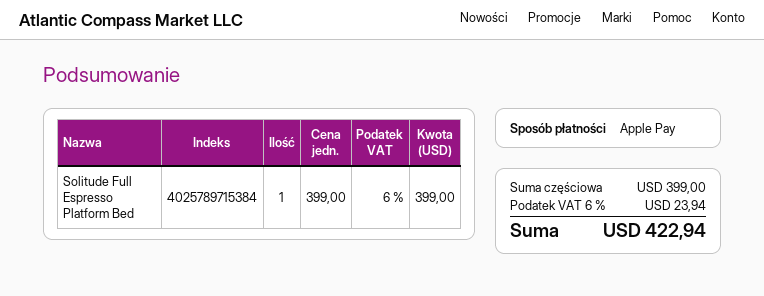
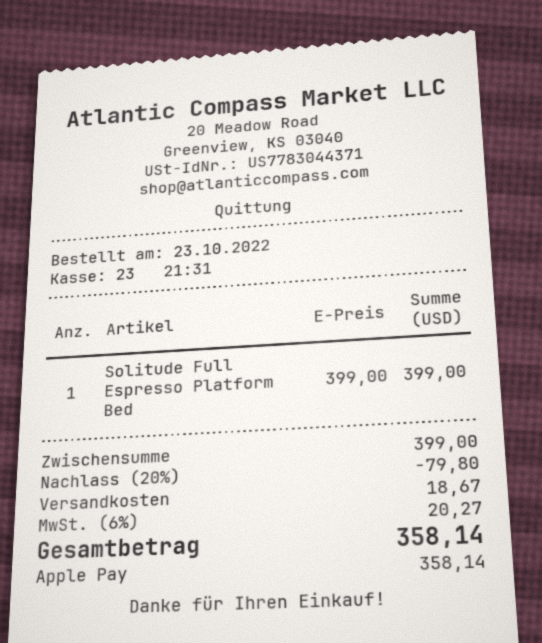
discount: none -> 20% = 79.80
shipping: none -> 18.67
tax: 6% = 23.94 -> 6% = 20.27
total: 422.94 -> 358.14

